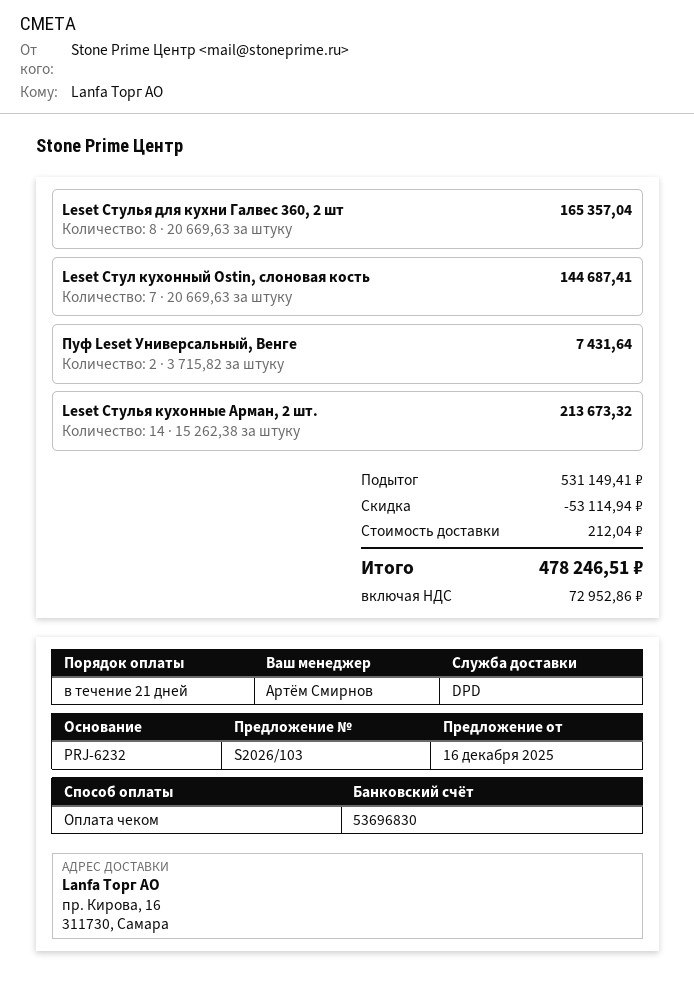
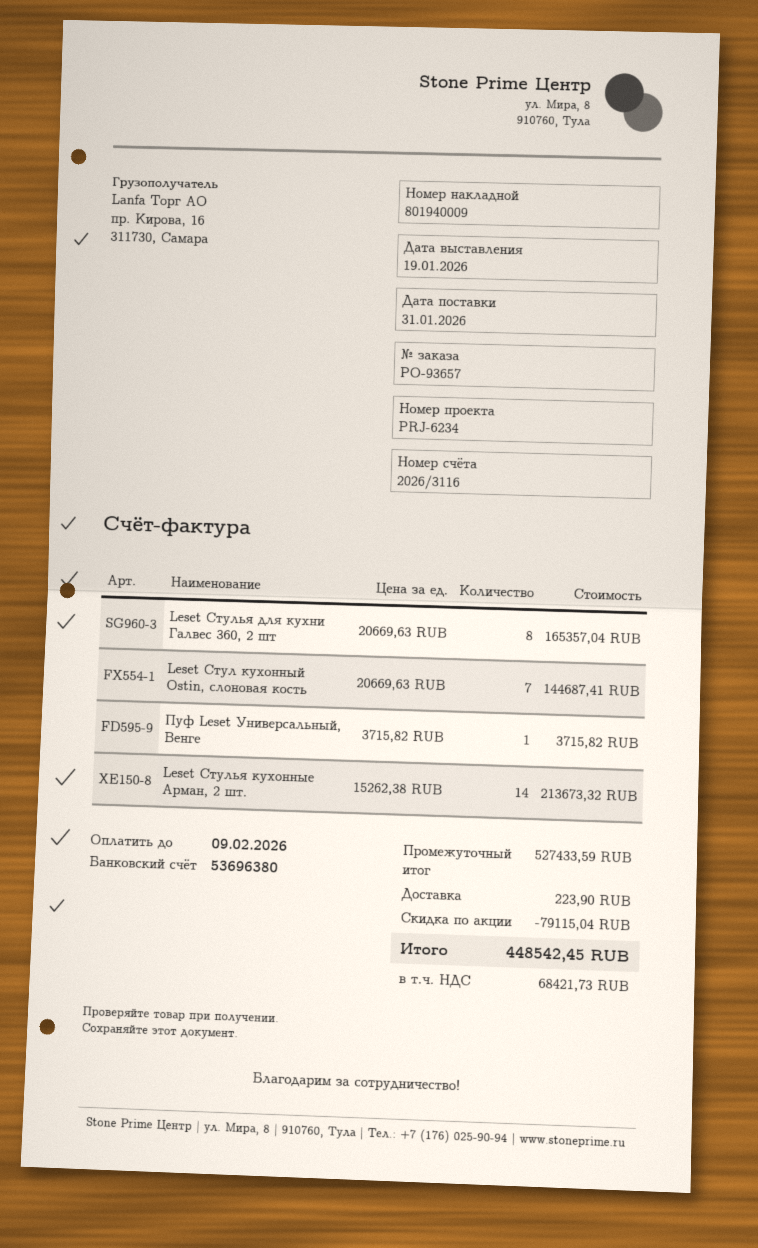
reference: PRJ-6232 -> PRJ-6234
bank account: 53696830 -> 53696380
Пуф Leset Универсальный, Венге: 2 x 3715.82 = 7431.64 -> 1 x 3715.82 = 3715.82
subtotal: 531149.41 -> 527433.59
discount: 53114.94 -> 79115.04
shipping: 212.04 -> 223.90
tax: 72952.86 -> 68421.73
total: 478246.51 -> 448542.45

